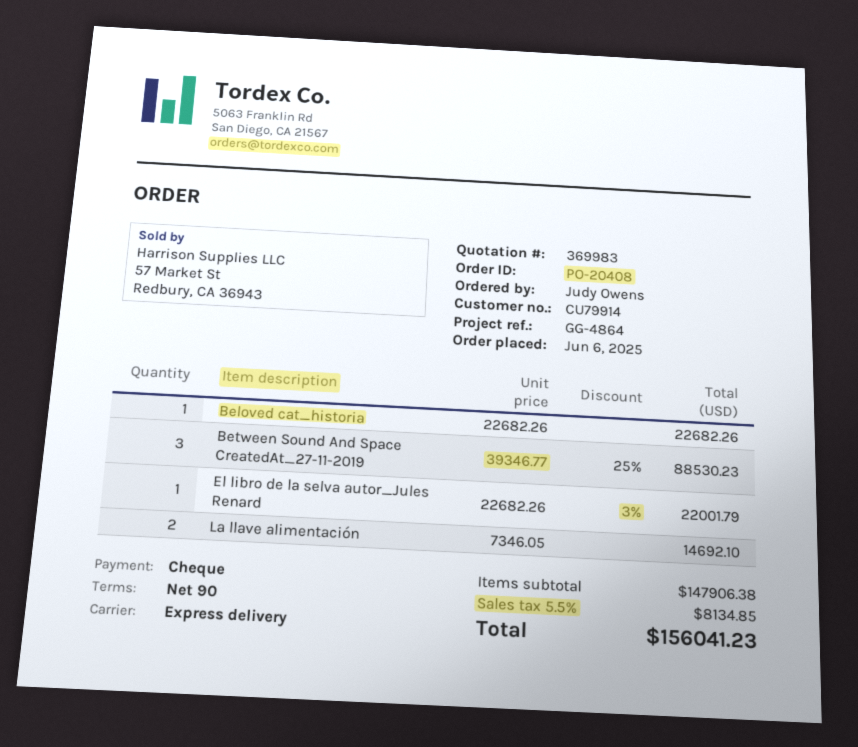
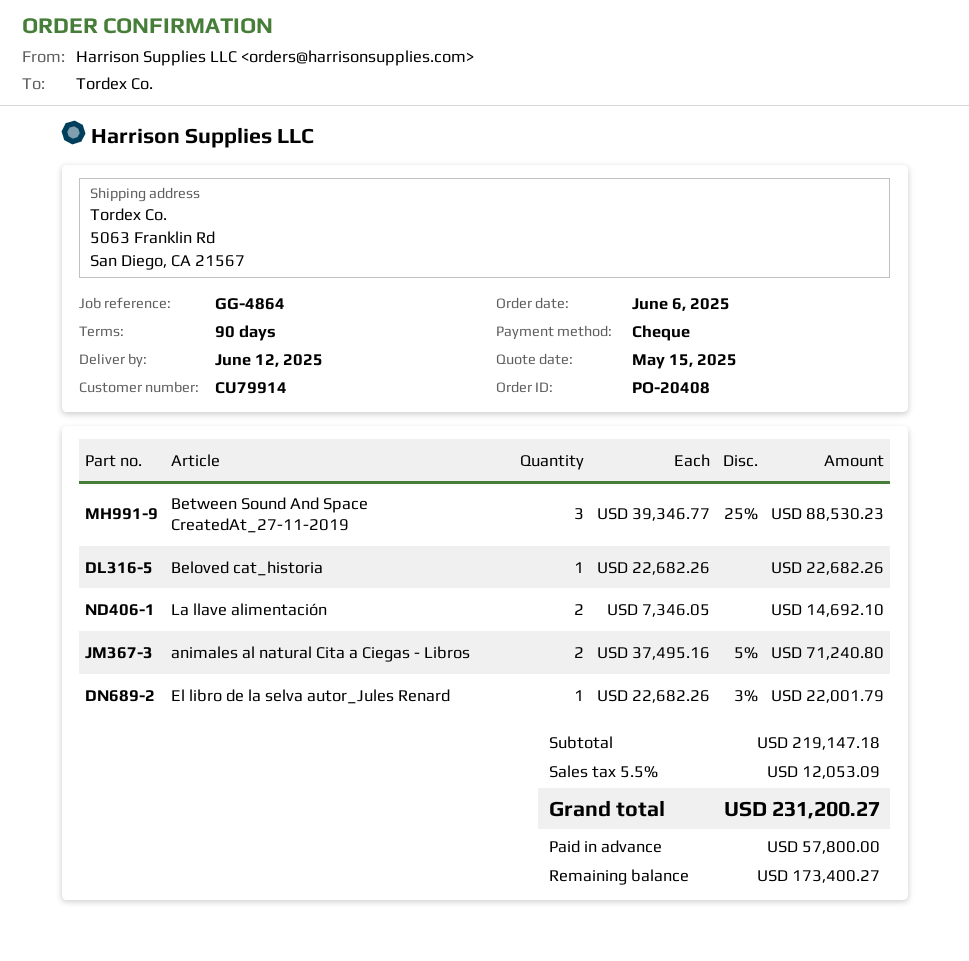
animales al natural Cita a Ciegas - Libros: none -> 2 x 37495.16 - 5% = 71240.80
subtotal: 147906.38 -> 219147.18
tax: 5.5% = 8134.85 -> 5.5% = 12053.09
total: 156041.23 -> 231200.27

